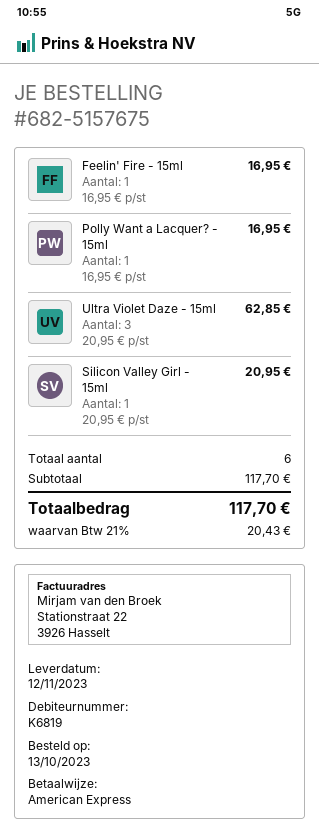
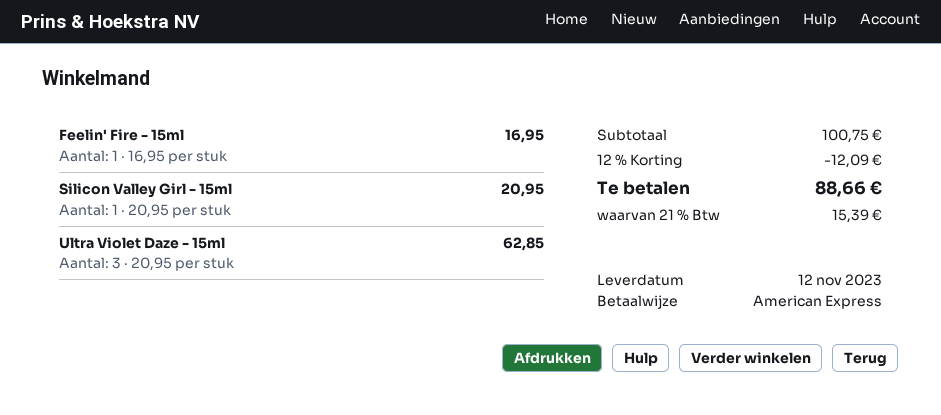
Polly Want a Lacquer? - 15ml: 1 x 16.95 = 16.95 -> none
subtotal: 117.70 -> 100.75
discount: none -> 12% = 12.09
tax: 21% = 20.43 -> 21% = 15.39
total: 117.70 -> 88.66

